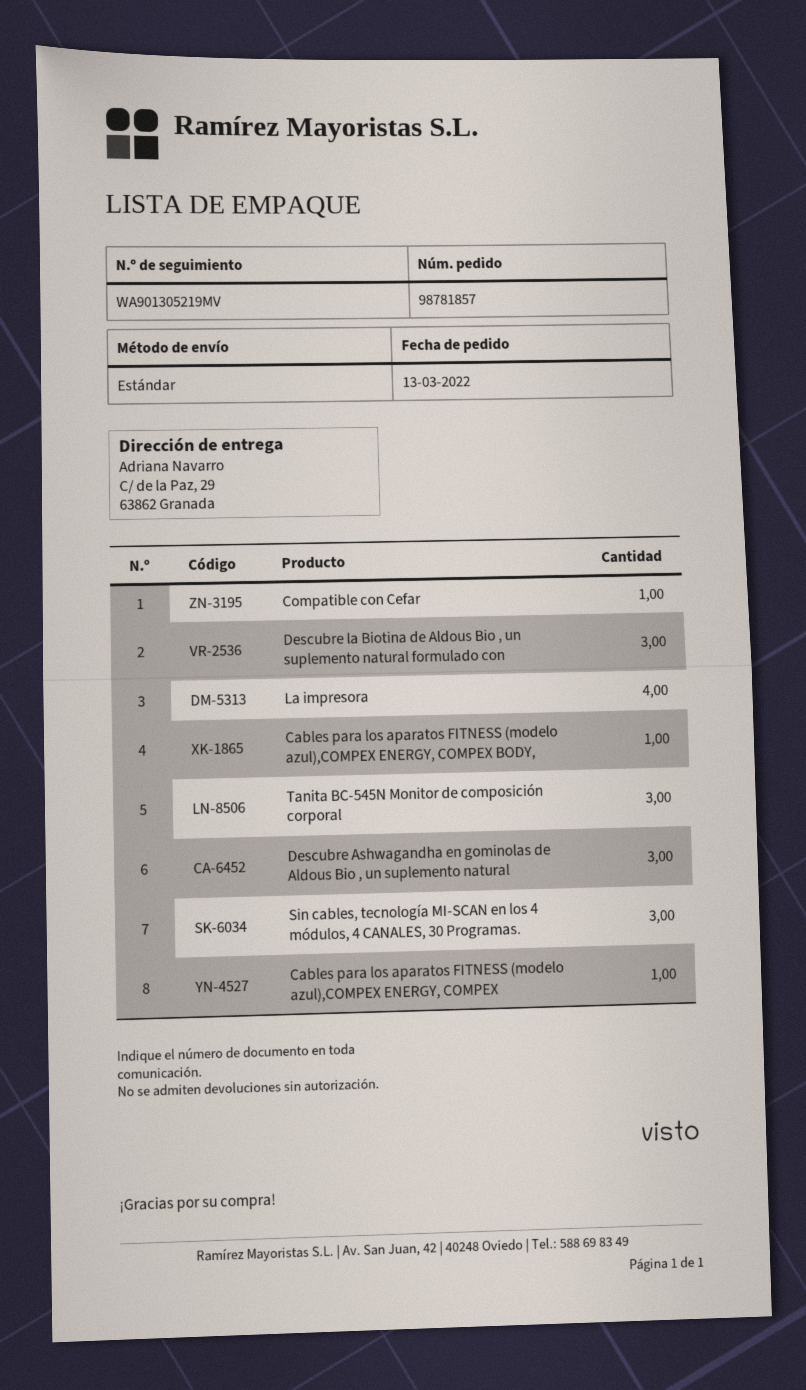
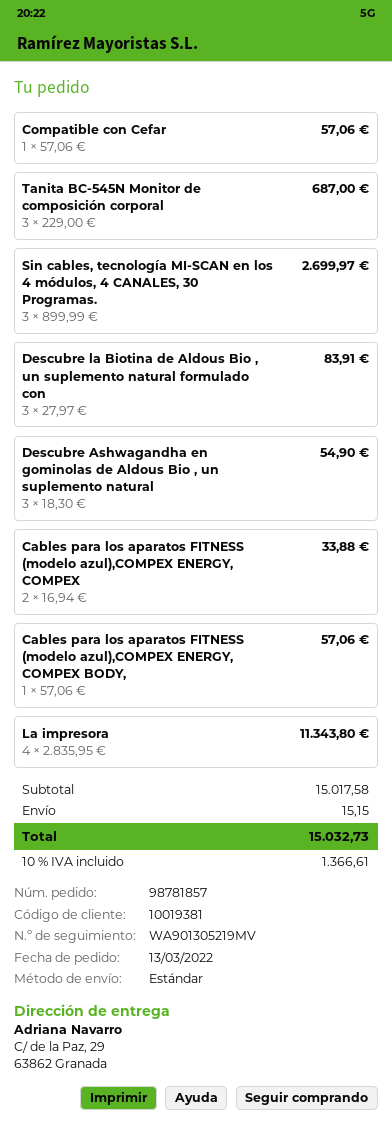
Cables para los aparatos FITNESS (modelo azul),COMPEX ENERGY, COMPEX: 1 -> 2

